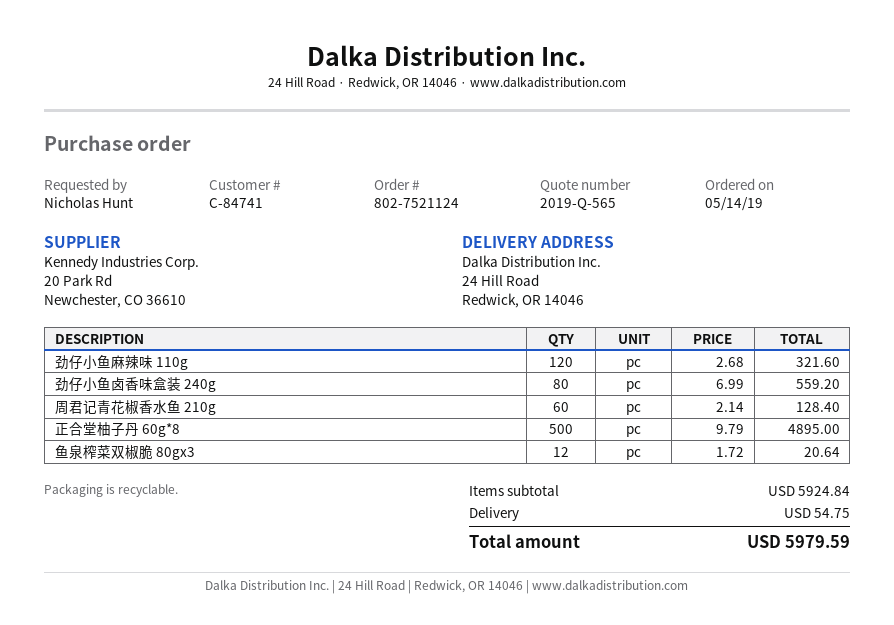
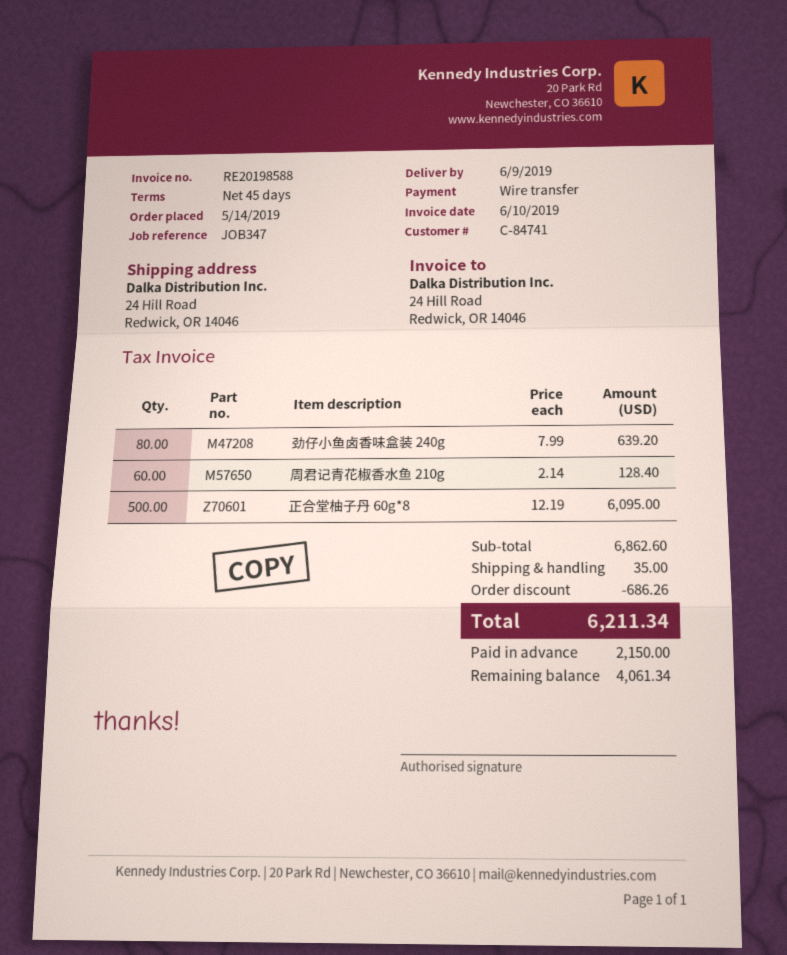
劲仔小鱼麻辣味 110g: 120 x 2.68 = 321.60 -> none
劲仔小鱼卤香味盒装 240g: 80 x 6.99 = 559.20 -> 80 x 7.99 = 639.20
正合堂柚子丹 60g*8: 500 x 9.79 = 4895.00 -> 500 x 12.19 = 6095.00
鱼泉榨菜双椒脆 80gx3: 12 x 1.72 = 20.64 -> none
subtotal: 5924.84 -> 6862.60
discount: none -> 686.26
shipping: 54.75 -> 35.00
total: 5979.59 -> 6211.34

